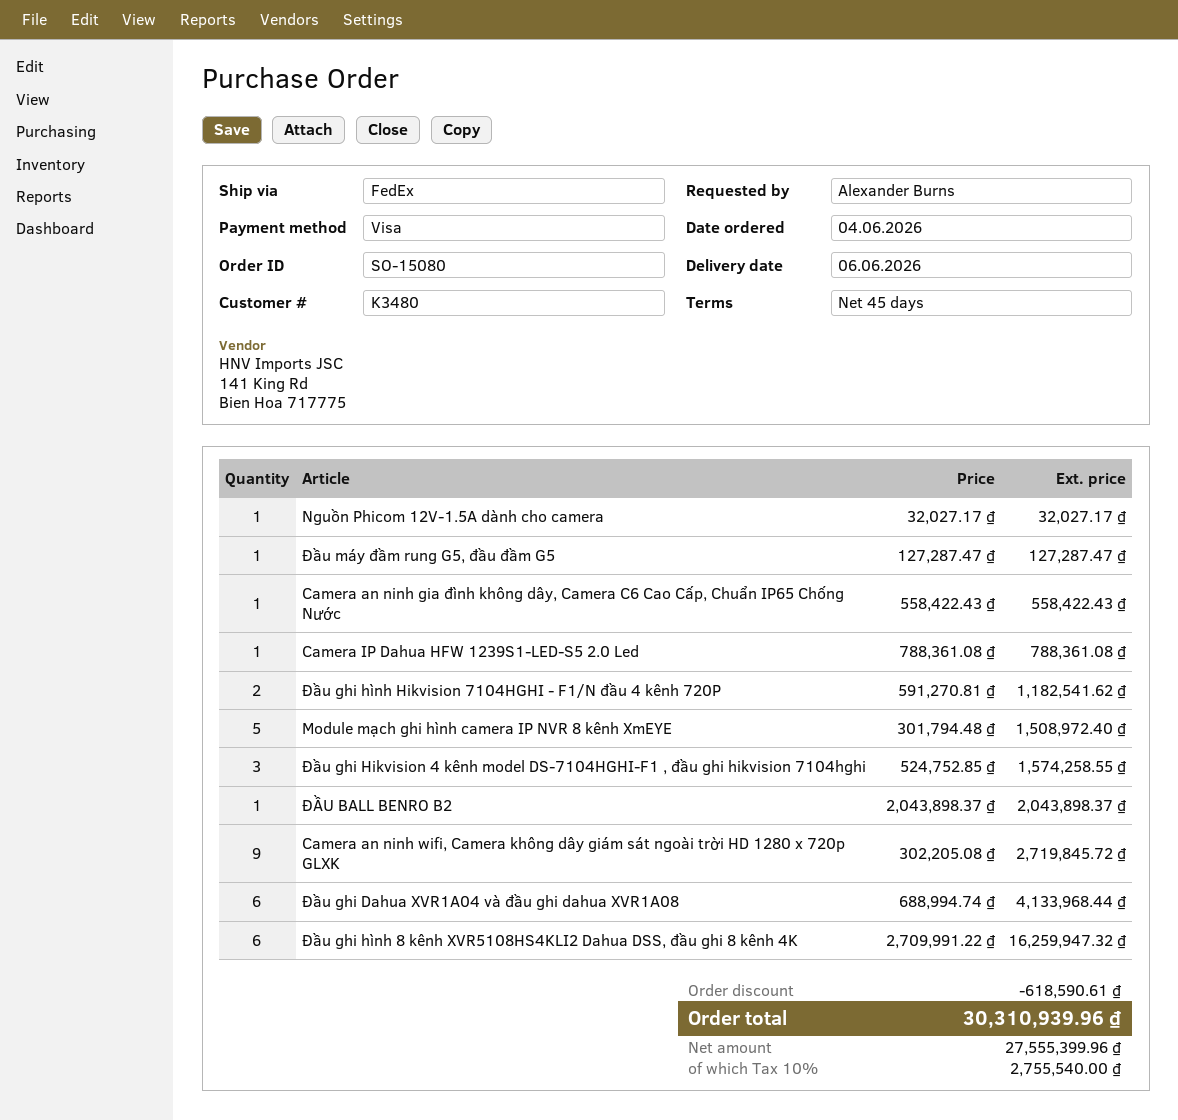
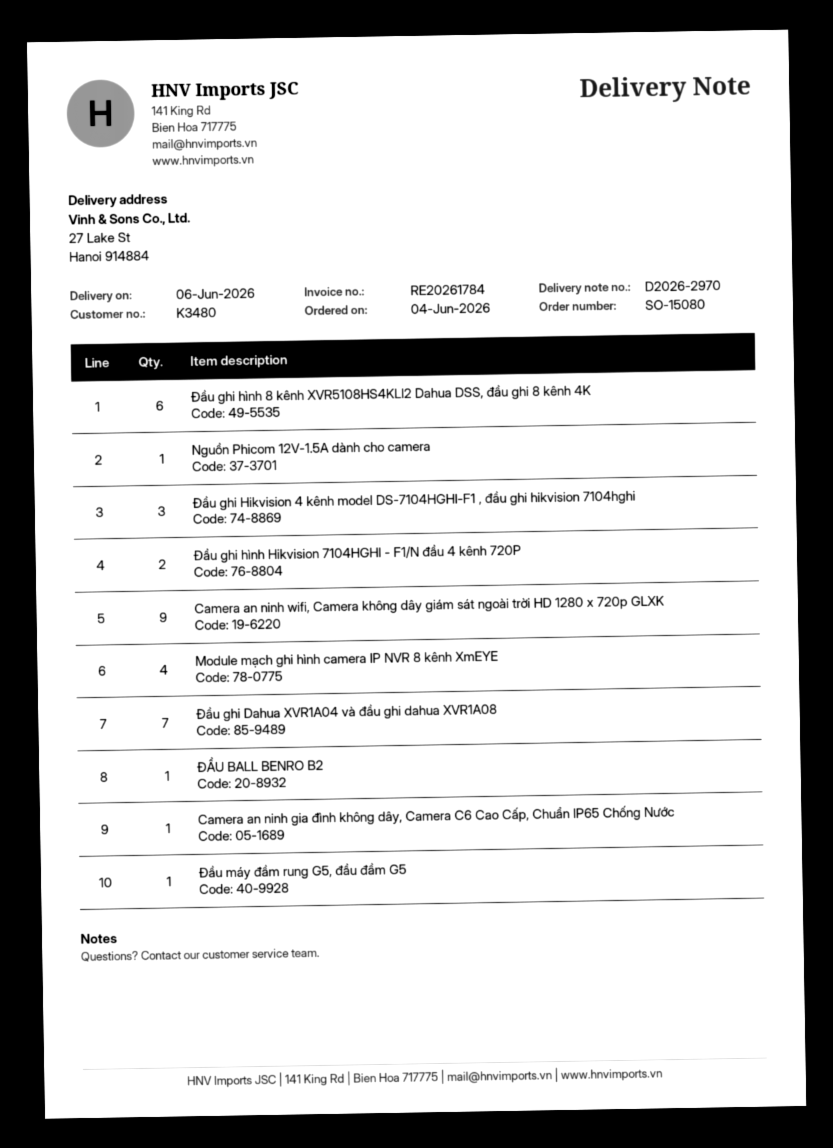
Camera IP Dahua HFW 1239S1-LED-S5 2.0 Led: 1 -> none
Module mạch ghi hình camera IP NVR 8 kênh XmEYE: 5 -> 4
Đầu ghi Dahua XVR1A04 và đầu ghi dahua XVR1A08: 6 -> 7

